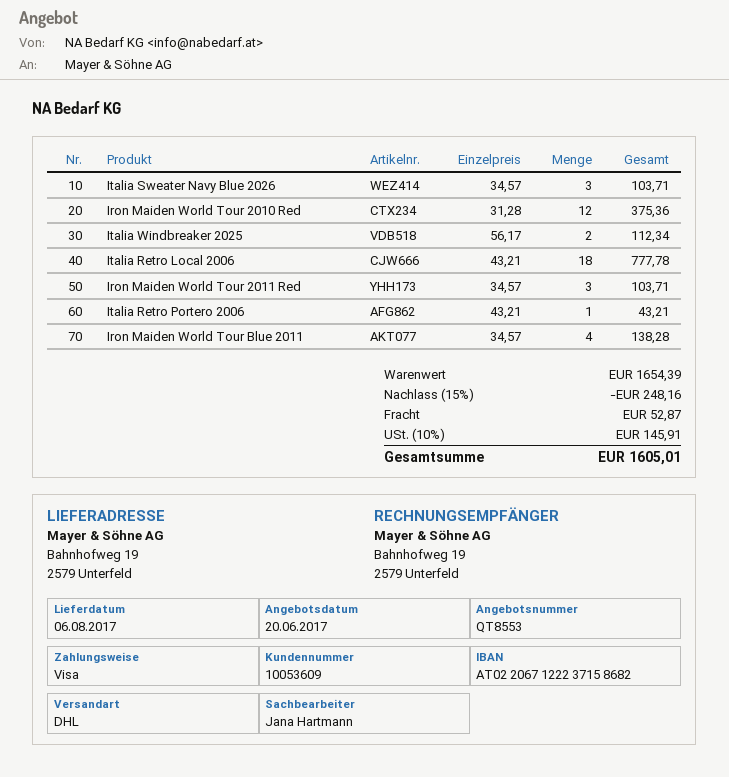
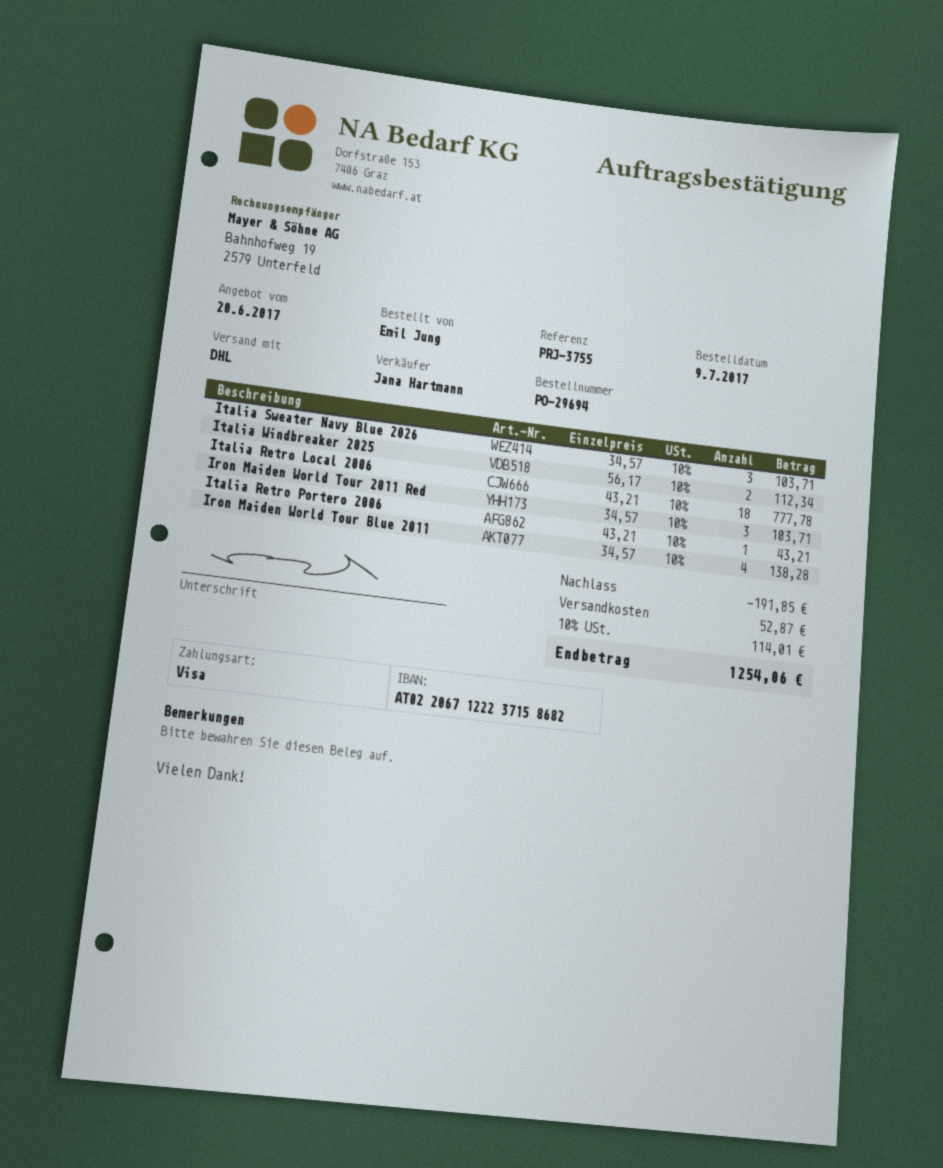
Iron Maiden World Tour 2010 Red: 12 x 31.28 = 375.36 -> none
discount: 248.16 -> 191.85
tax: 10% = 145.91 -> 10% = 114.01
total: 1605.01 -> 1254.06

